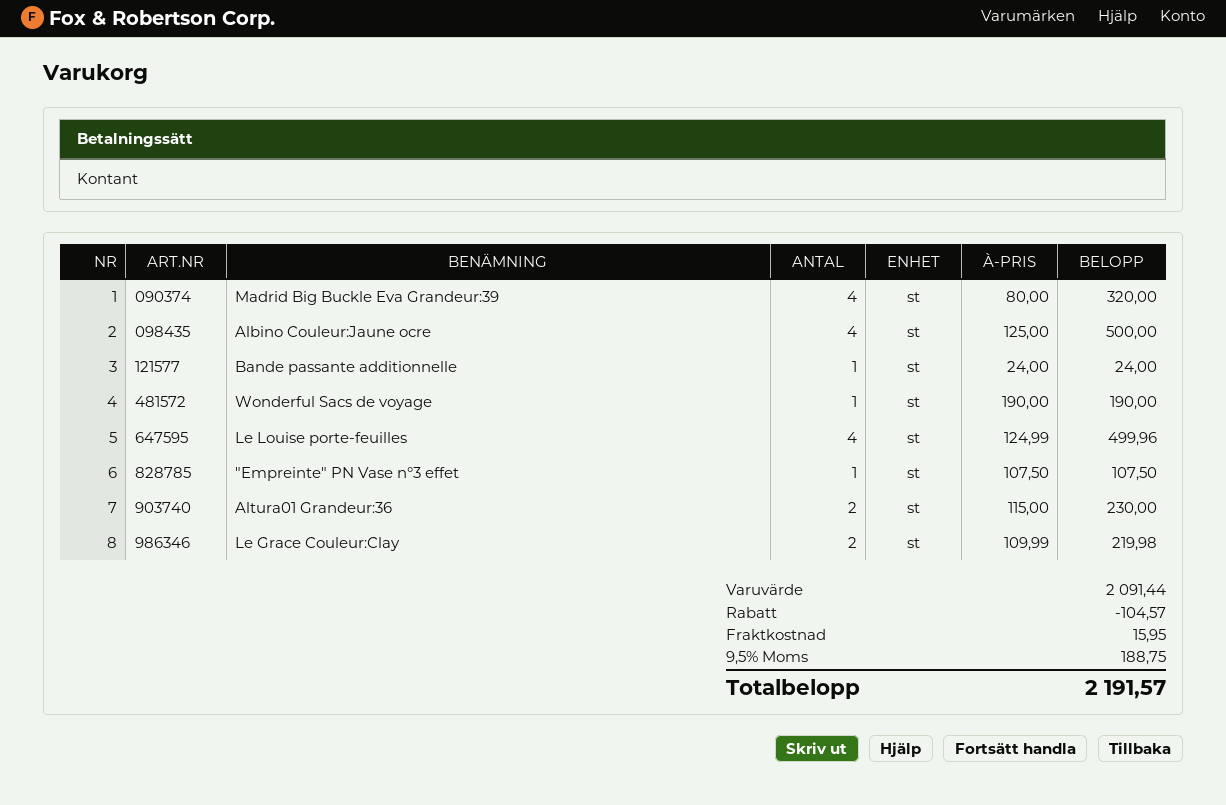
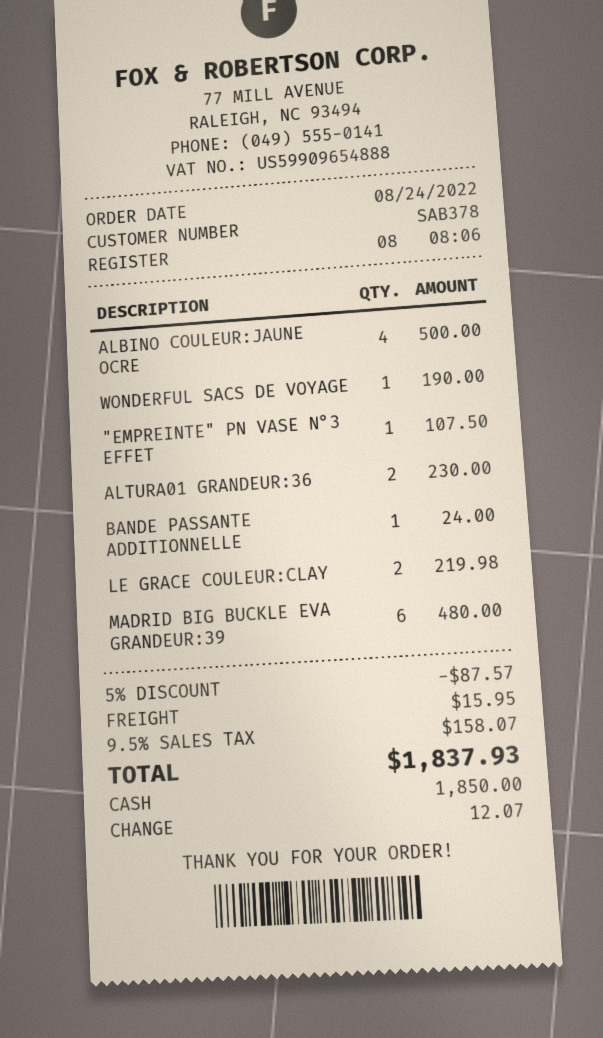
Madrid Big Buckle Eva Grandeur:39: 4 for 320.00 -> 6 for 480.00
Le Louise porte-feuilles: 4 for 499.96 -> none
discount: 104.57 -> 87.57
tax: 9.5% = 188.75 -> 9.5% = 158.07
total: 2191.57 -> 1837.93

